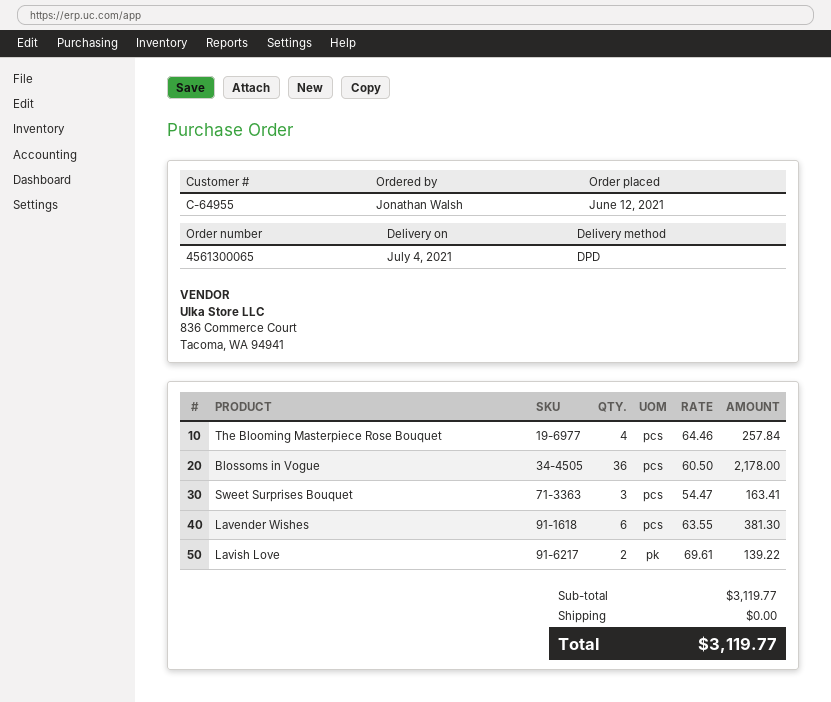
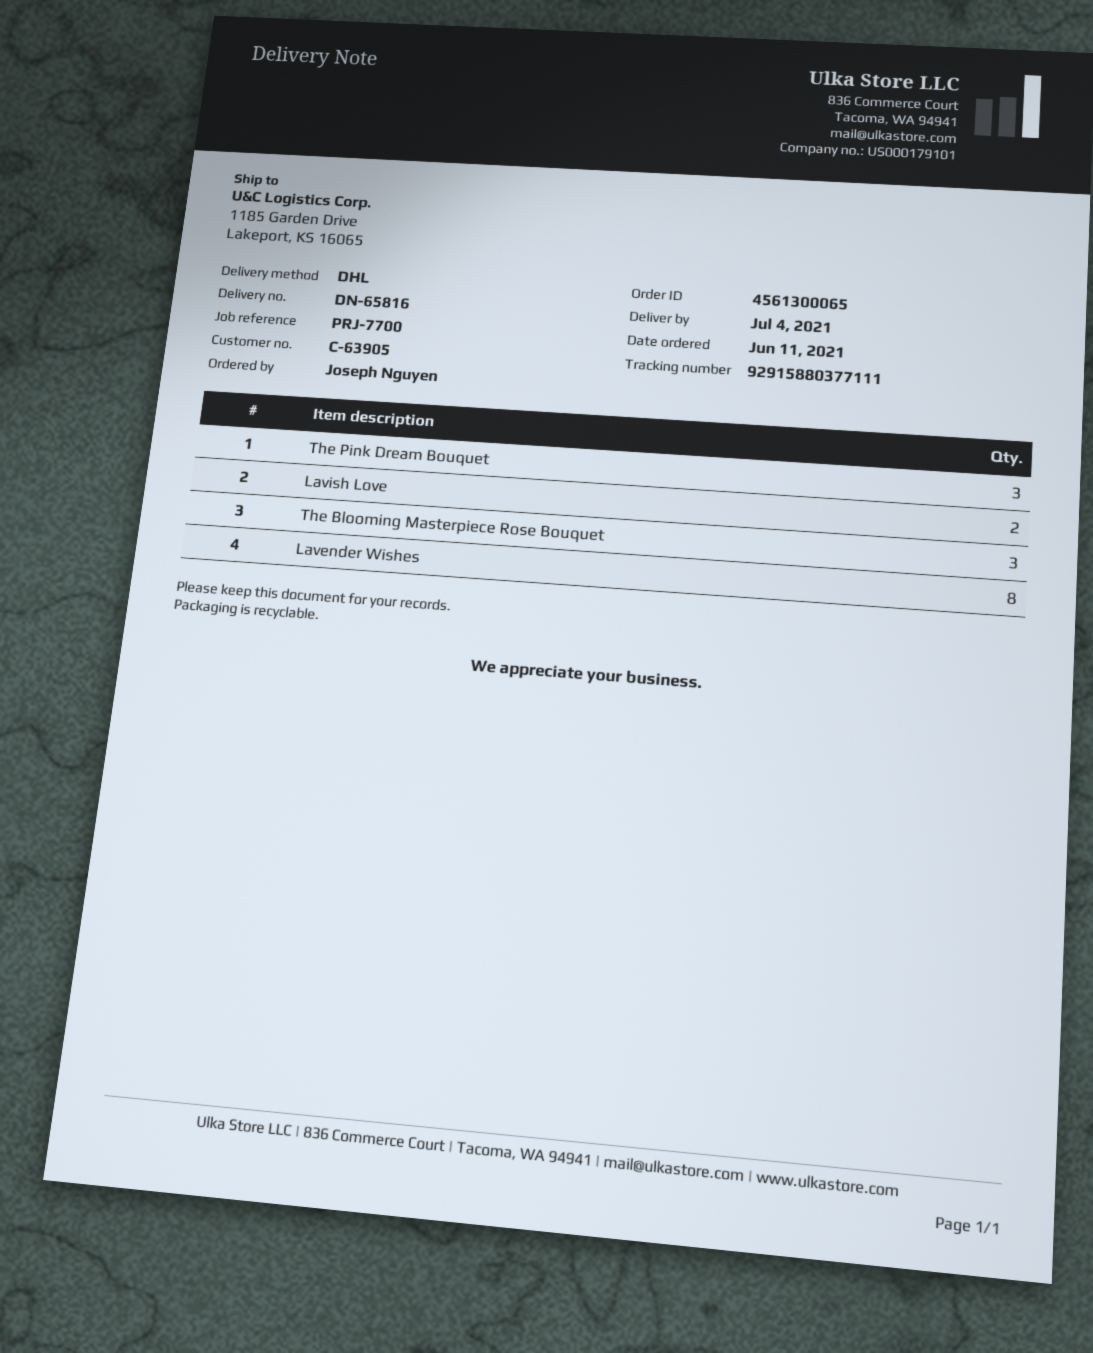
order date: 2021-06-12 -> 2021-06-11
customer number: C-64955 -> C-63905
ordered by: Jonathan Walsh -> Joseph Nguyen
shipping method: DPD -> DHL
The Blooming Masterpiece Rose Bouquet: 4 -> 3
Blossoms in Vogue: 36 -> none
Sweet Surprises Bouquet: 3 -> none
Lavender Wishes: 6 -> 8
The Pink Dream Bouquet: none -> 3

